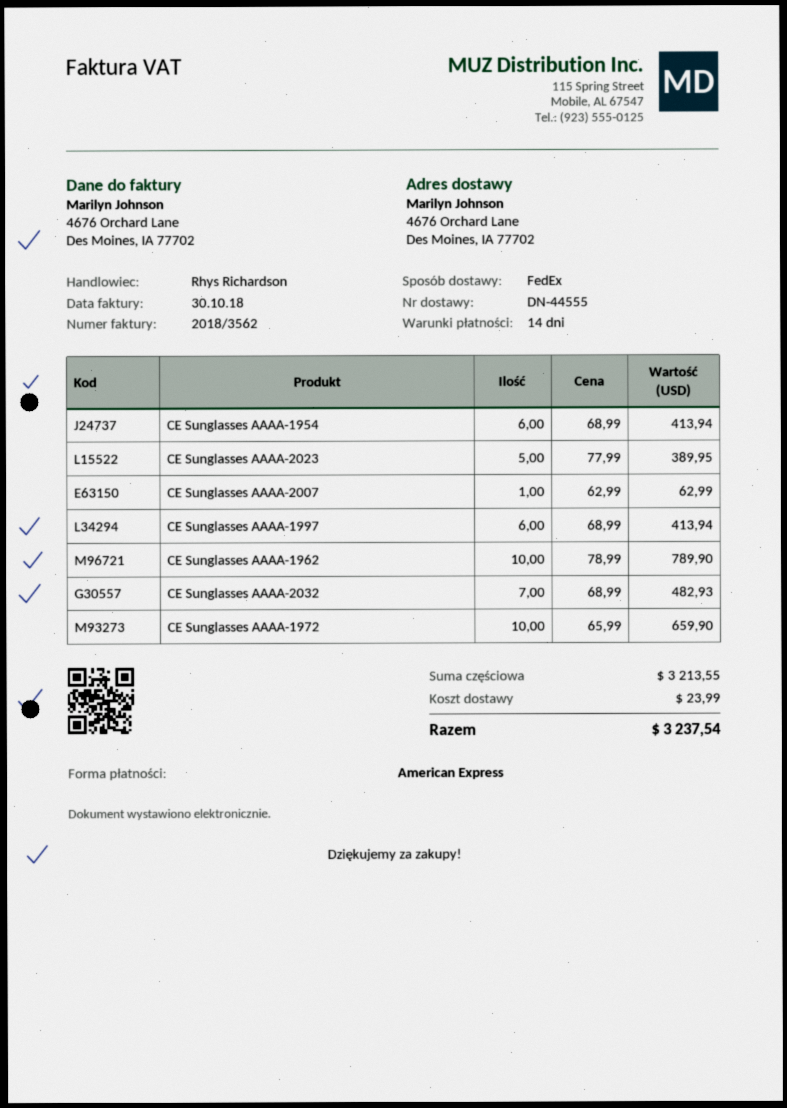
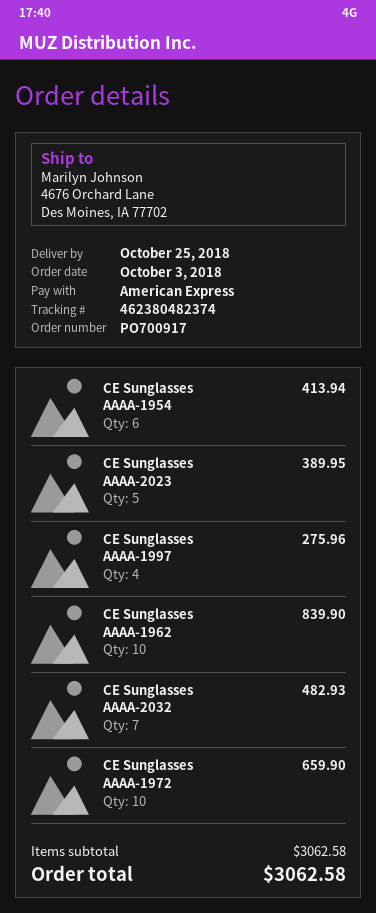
CE Sunglasses AAAA-2007: 1 for 62.99 -> none
CE Sunglasses AAAA-1997: 6 for 413.94 -> 4 for 275.96
CE Sunglasses AAAA-1962: 10 for 789.90 -> 10 for 839.90
subtotal: 3213.55 -> 3062.58
shipping: 23.99 -> none
total: 3237.54 -> 3062.58

